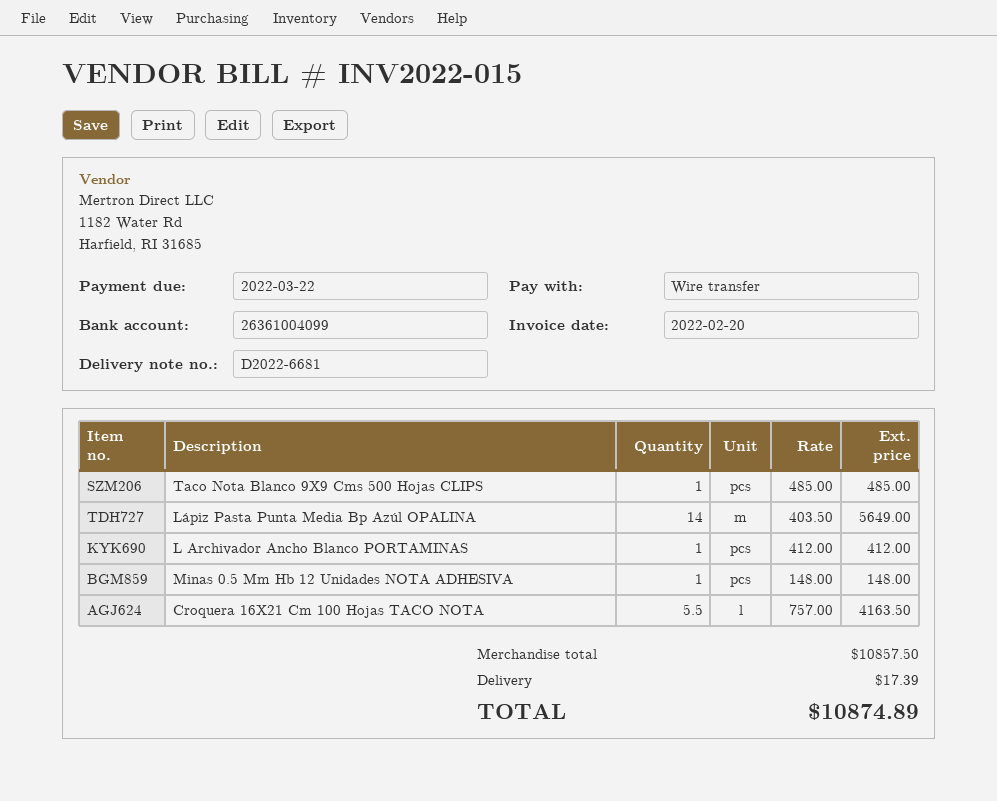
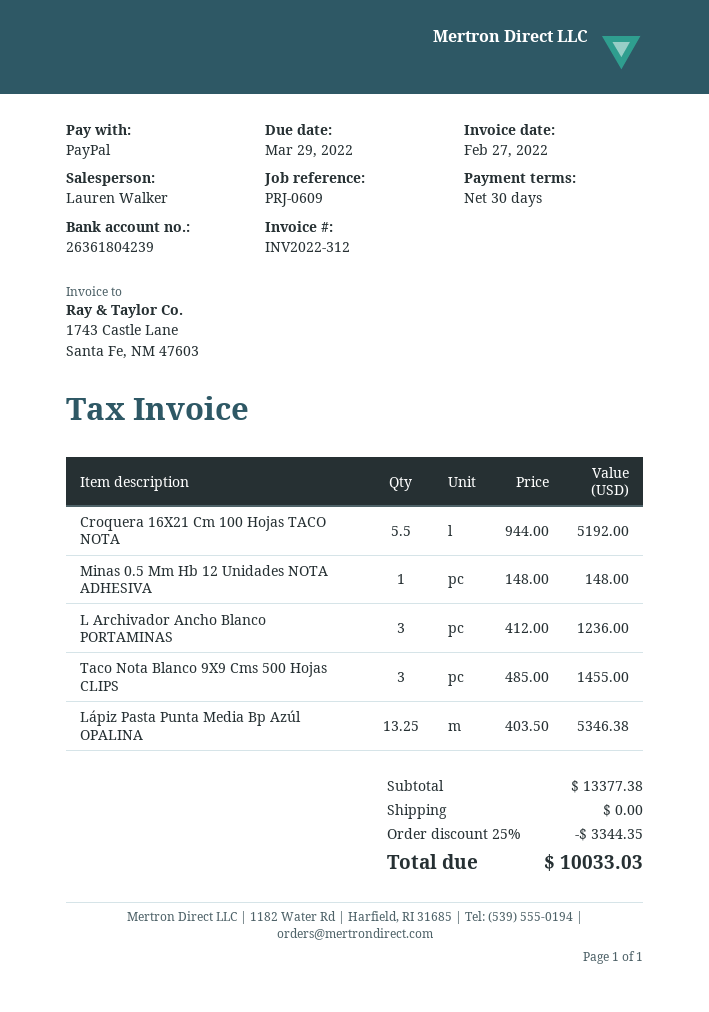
invoice number: INV2022-015 -> INV2022-312
invoice date: 2022-02-20 -> 2022-02-27
due date: 2022-03-22 -> 2022-03-29
payment method: bank transfer -> PayPal
bank account: 26361004099 -> 26361804239
Taco Nota Blanco 9X9 Cms 500 Hojas CLIPS: 1 x 485.00 = 485.00 -> 3 x 485.00 = 1455.00
Lápiz Pasta Punta Media Bp Azúl OPALINA: 14 x 403.50 = 5649.00 -> 13.25 x 403.50 = 5346.38
L Archivador Ancho Blanco PORTAMINAS: 1 x 412.00 = 412.00 -> 3 x 412.00 = 1236.00
Croquera 16X21 Cm 100 Hojas TACO NOTA: 5.5 x 757.00 = 4163.50 -> 5.5 x 944.00 = 5192.00
subtotal: 10857.50 -> 13377.38
discount: none -> 25% = 3344.35
shipping: 17.39 -> 0.00
total: 10874.89 -> 10033.03

